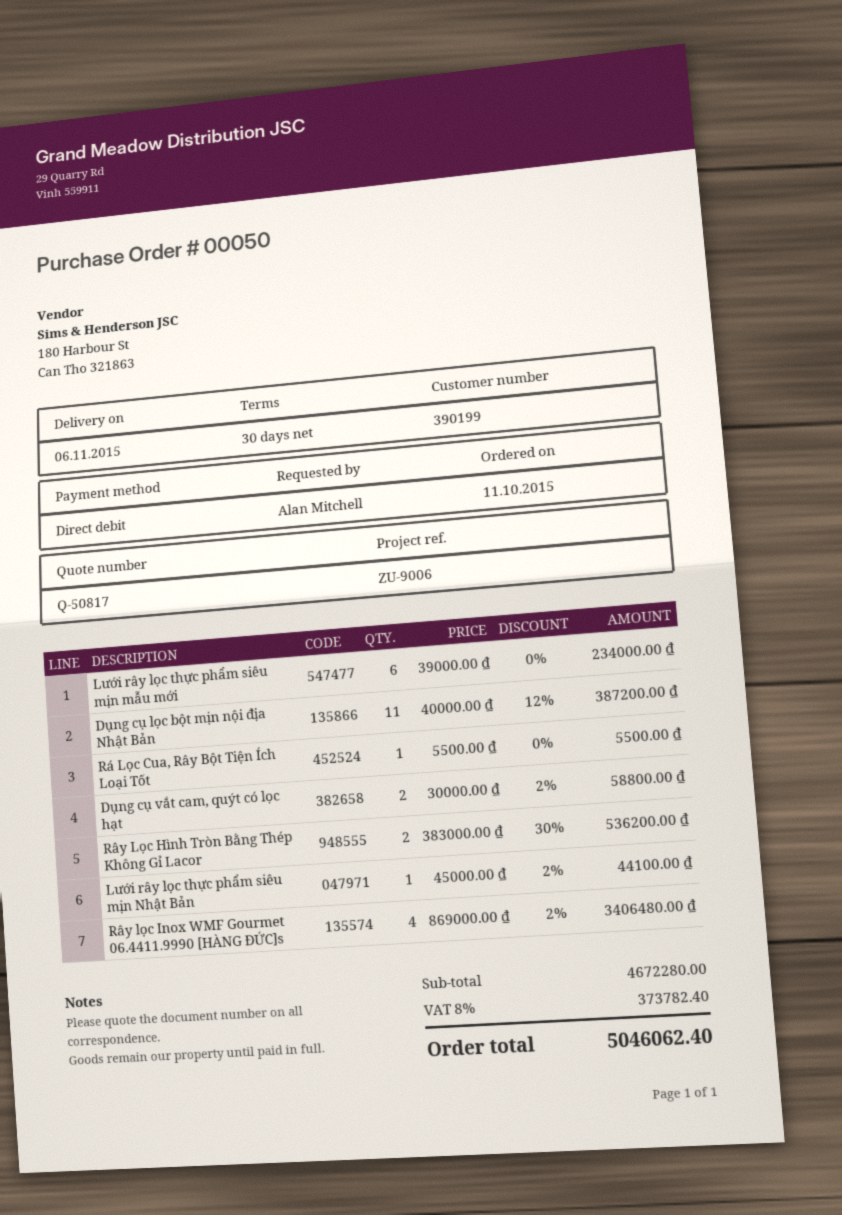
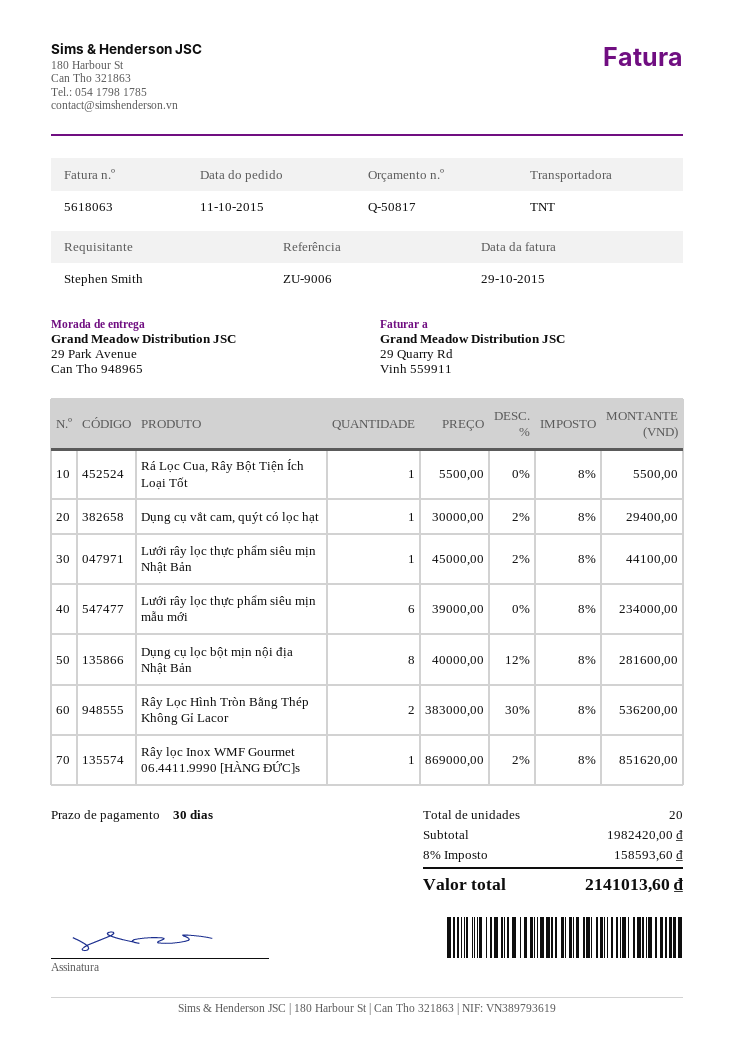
ordered by: Alan Mitchell -> Stephen Smith
Dụng cụ lọc bột mịn nội địa Nhật Bản: 11 x 40000.00 - 12% = 387200.00 -> 8 x 40000.00 - 12% = 281600.00
Dụng cụ vắt cam, quýt có lọc hạt: 2 x 30000.00 - 2% = 58800.00 -> 1 x 30000.00 - 2% = 29400.00
Rây lọc Inox WMF Gourmet 06.4411.9990 [HÀNG ĐỨC]s: 4 x 869000.00 - 2% = 3406480.00 -> 1 x 869000.00 - 2% = 851620.00
subtotal: 4672280.00 -> 1982420.00
tax: 8% = 373782.40 -> 8% = 158593.60
total: 5046062.40 -> 2141013.60

